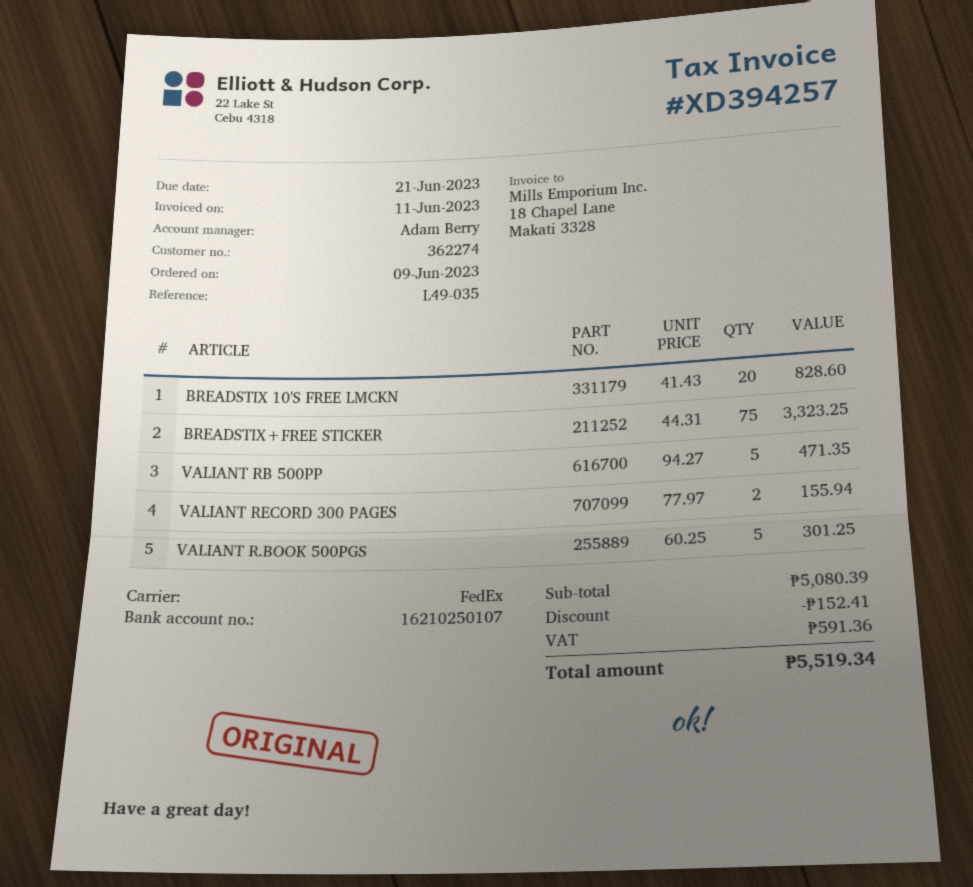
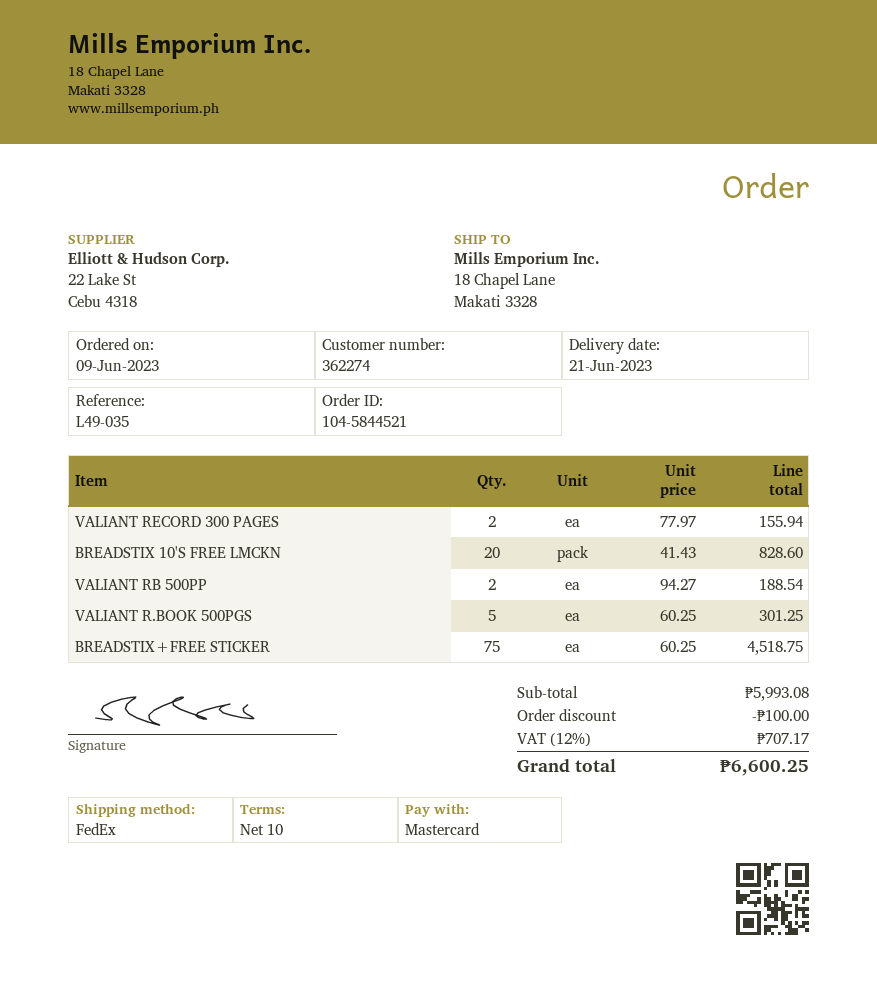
BREADSTIX+FREE STICKER: 75 x 44.31 = 3323.25 -> 75 x 60.25 = 4518.75
VALIANT RB 500PP: 5 x 94.27 = 471.35 -> 2 x 94.27 = 188.54
subtotal: 5080.39 -> 5993.08
discount: 152.41 -> 100.00
tax: 591.36 -> 707.17
total: 5519.34 -> 6600.25

